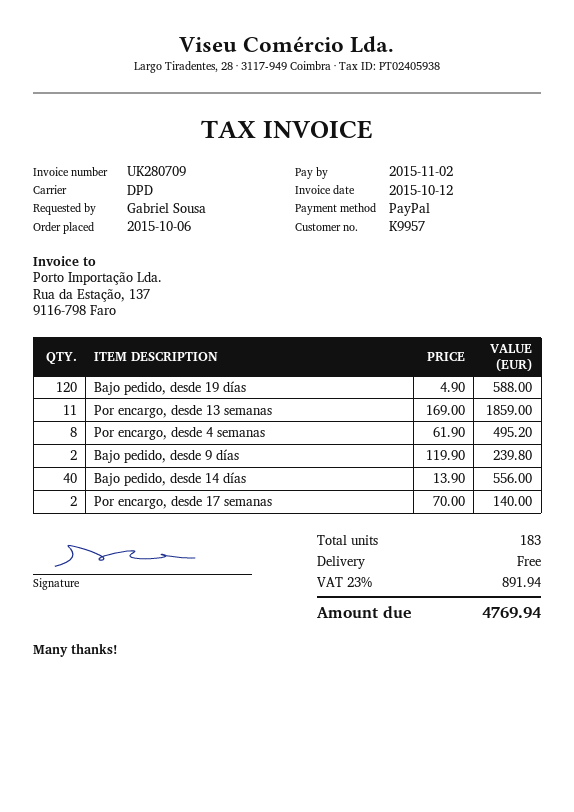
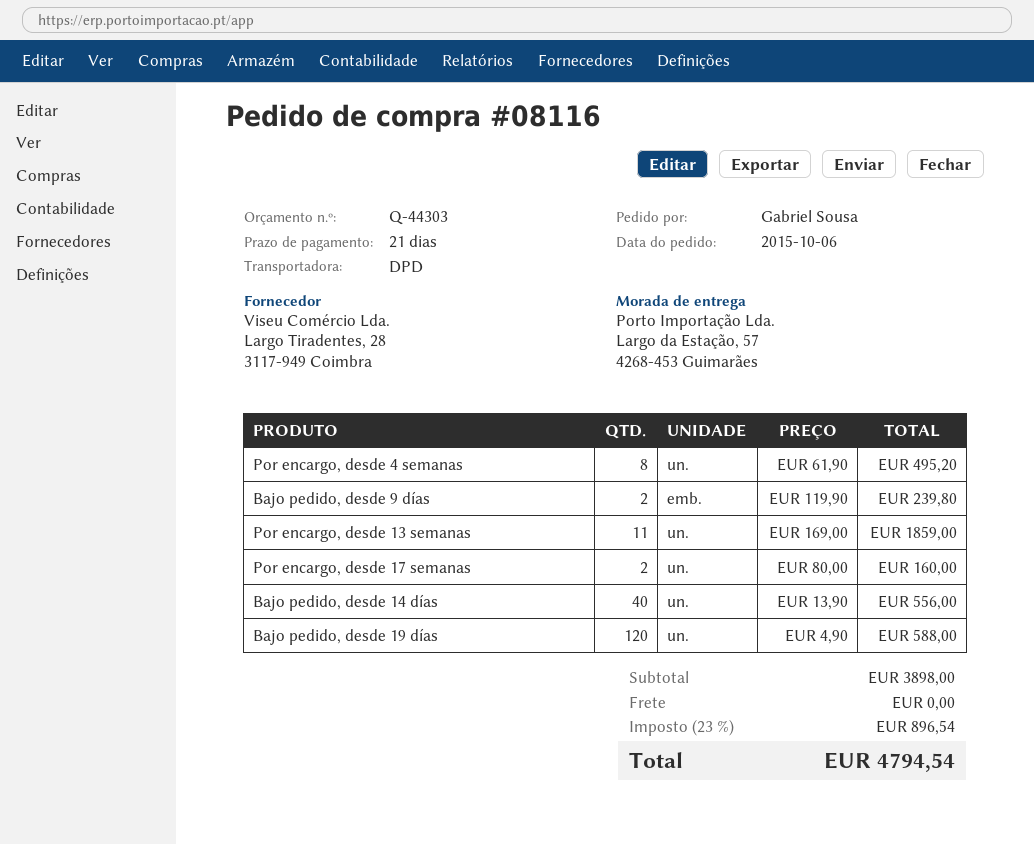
Por encargo, desde 17 semanas: 2 x 70.00 = 140.00 -> 2 x 80.00 = 160.00
tax: 23% = 891.94 -> 23% = 896.54
total: 4769.94 -> 4794.54

